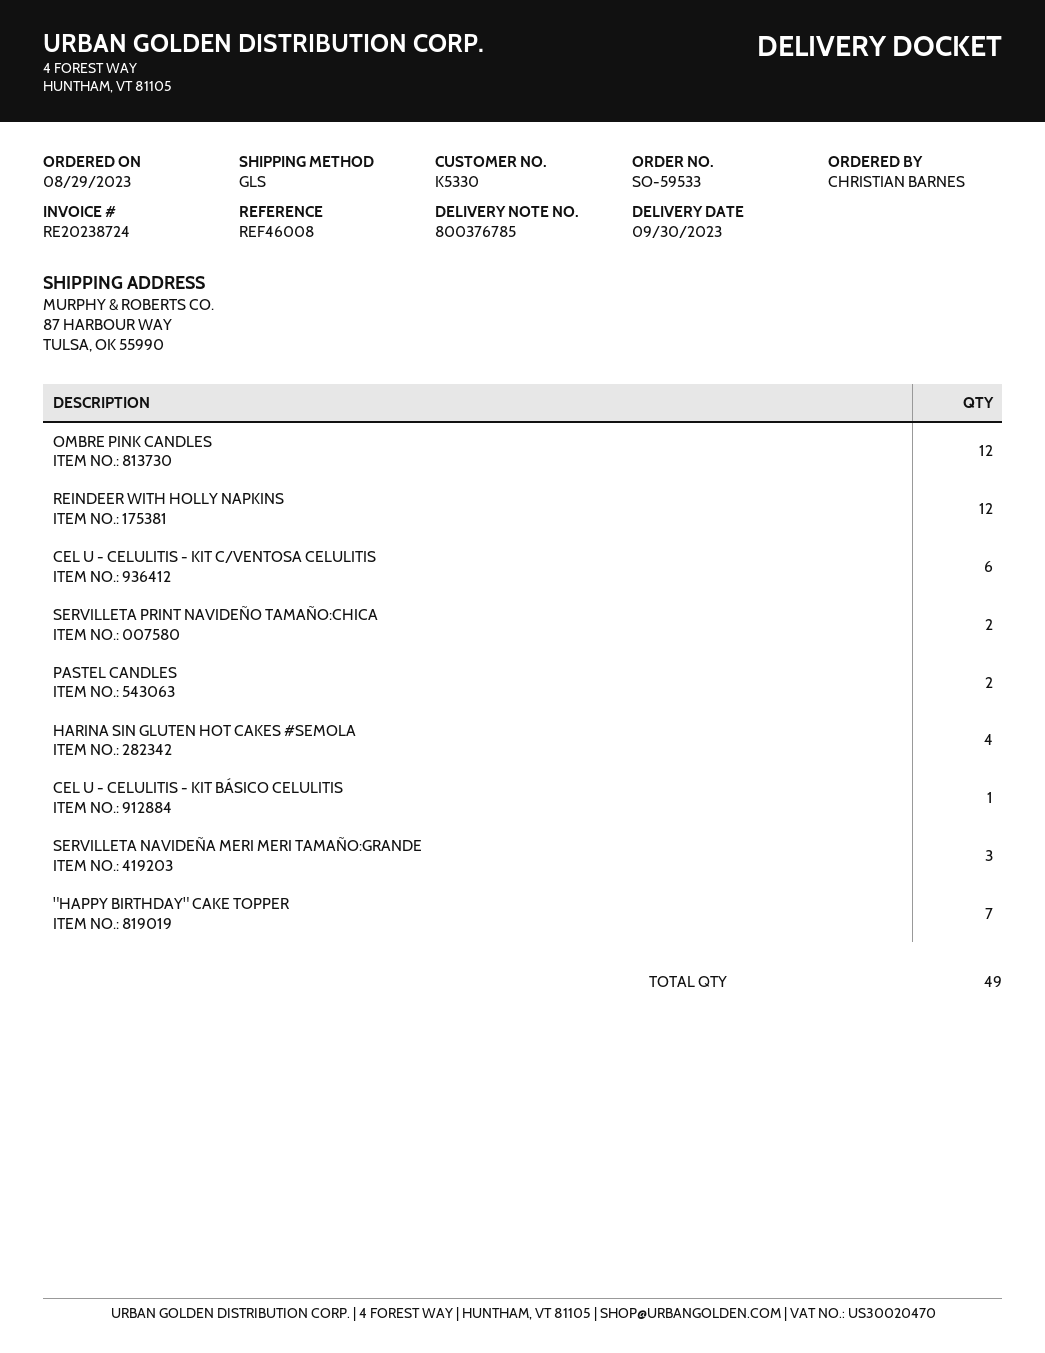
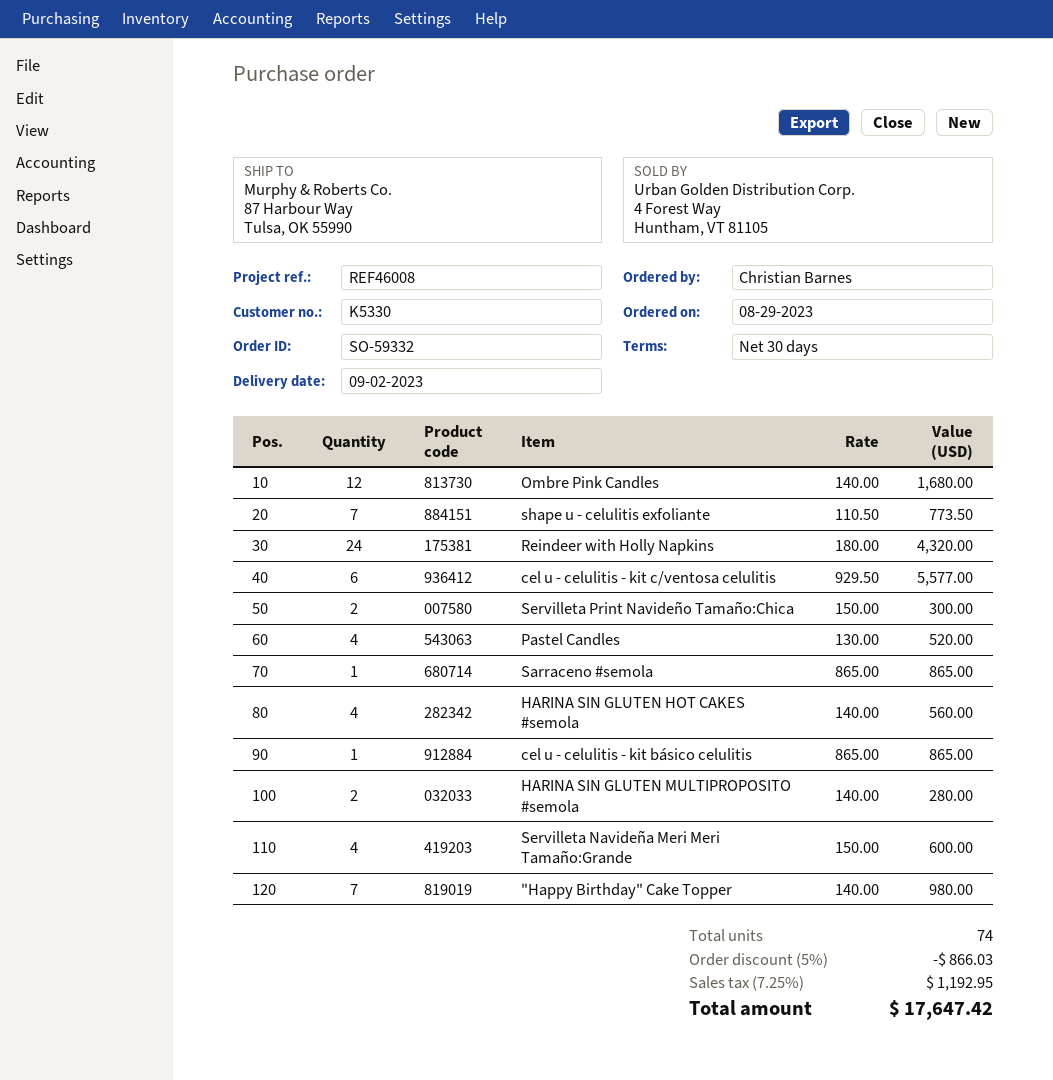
order number: SO-59533 -> SO-59332
delivery date: 2023-09-30 -> 2023-09-02
REINDEER WITH HOLLY NAPKINS: 12 -> 24
PASTEL CANDLES: 2 -> 4
SERVILLETA NAVIDEÑA MERI MERI TAMAÑO:GRANDE: 3 -> 4
shape u - celulitis exfoliante: none -> 7
Sarraceno #semola: none -> 1
HARINA SIN GLUTEN MULTIPROPOSITO #semola: none -> 2
total quantity: 49 -> 74

